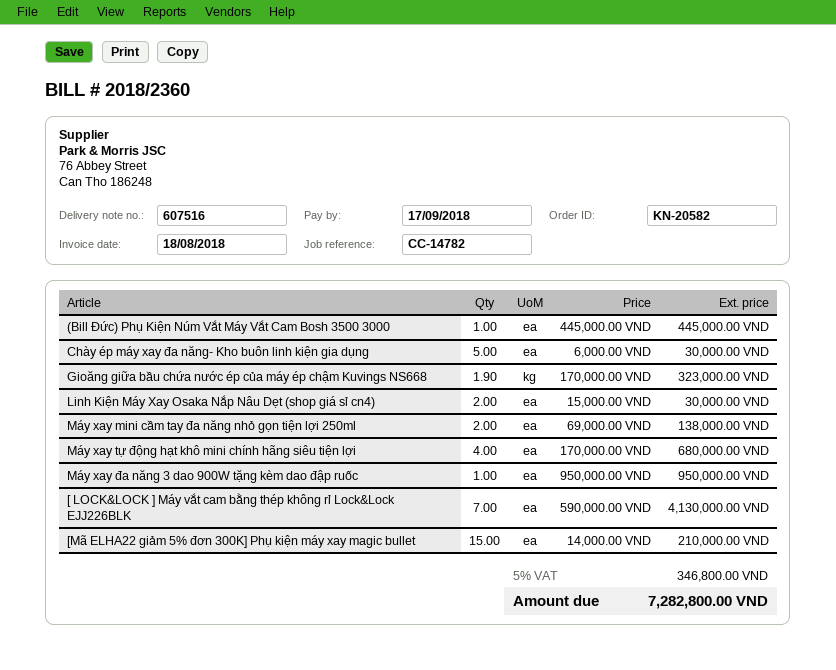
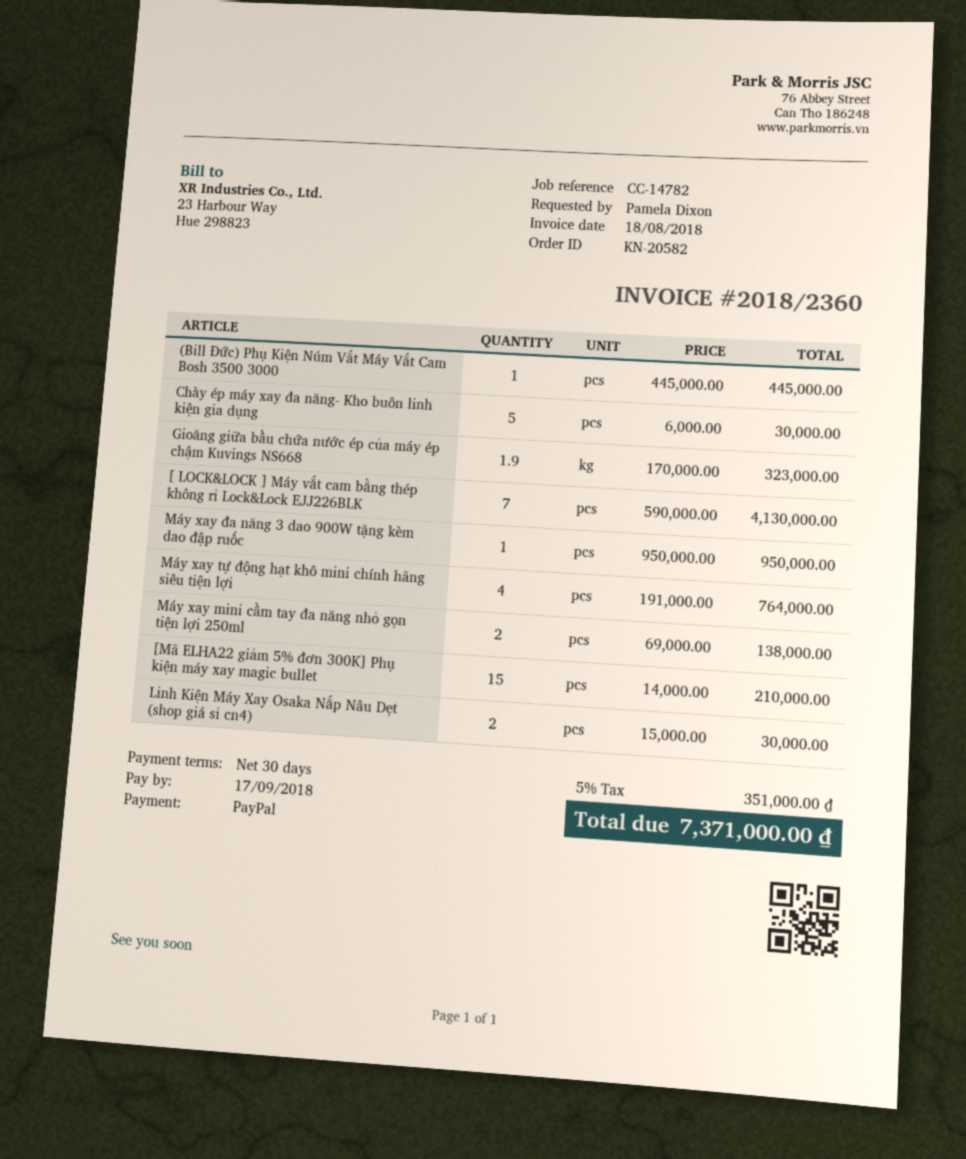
Máy xay tự động hạt khô mini chính hãng siêu tiện lợi: 4 x 170000.00 = 680000.00 -> 4 x 191000.00 = 764000.00
tax: 5% = 346800.00 -> 5% = 351000.00
total: 7282800.00 -> 7371000.00

